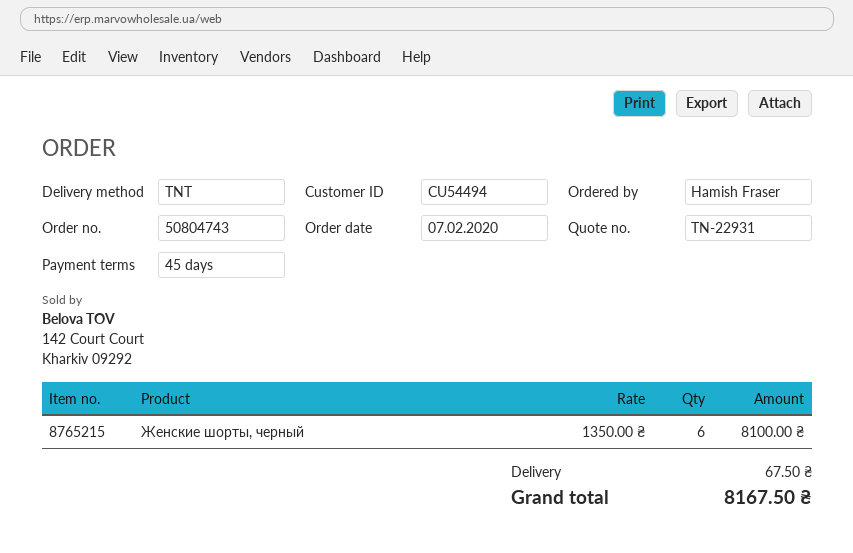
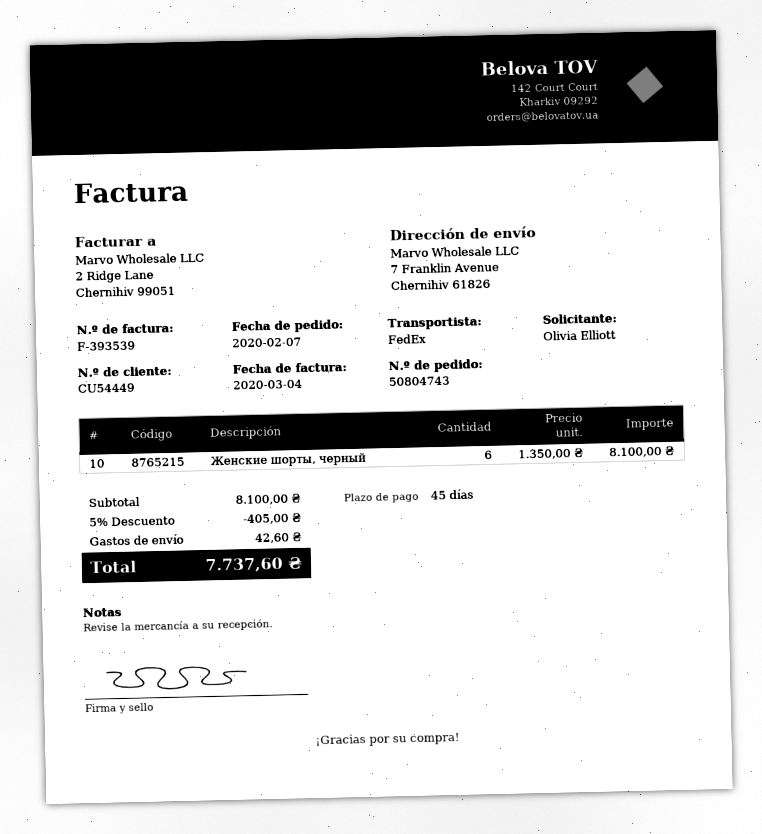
customer number: CU54494 -> CU54449
ordered by: Hamish Fraser -> Olivia Elliott
shipping method: TNT -> FedEx
discount: none -> 5% = 405.00
shipping: 67.50 -> 42.60
total: 8167.50 -> 7737.60

